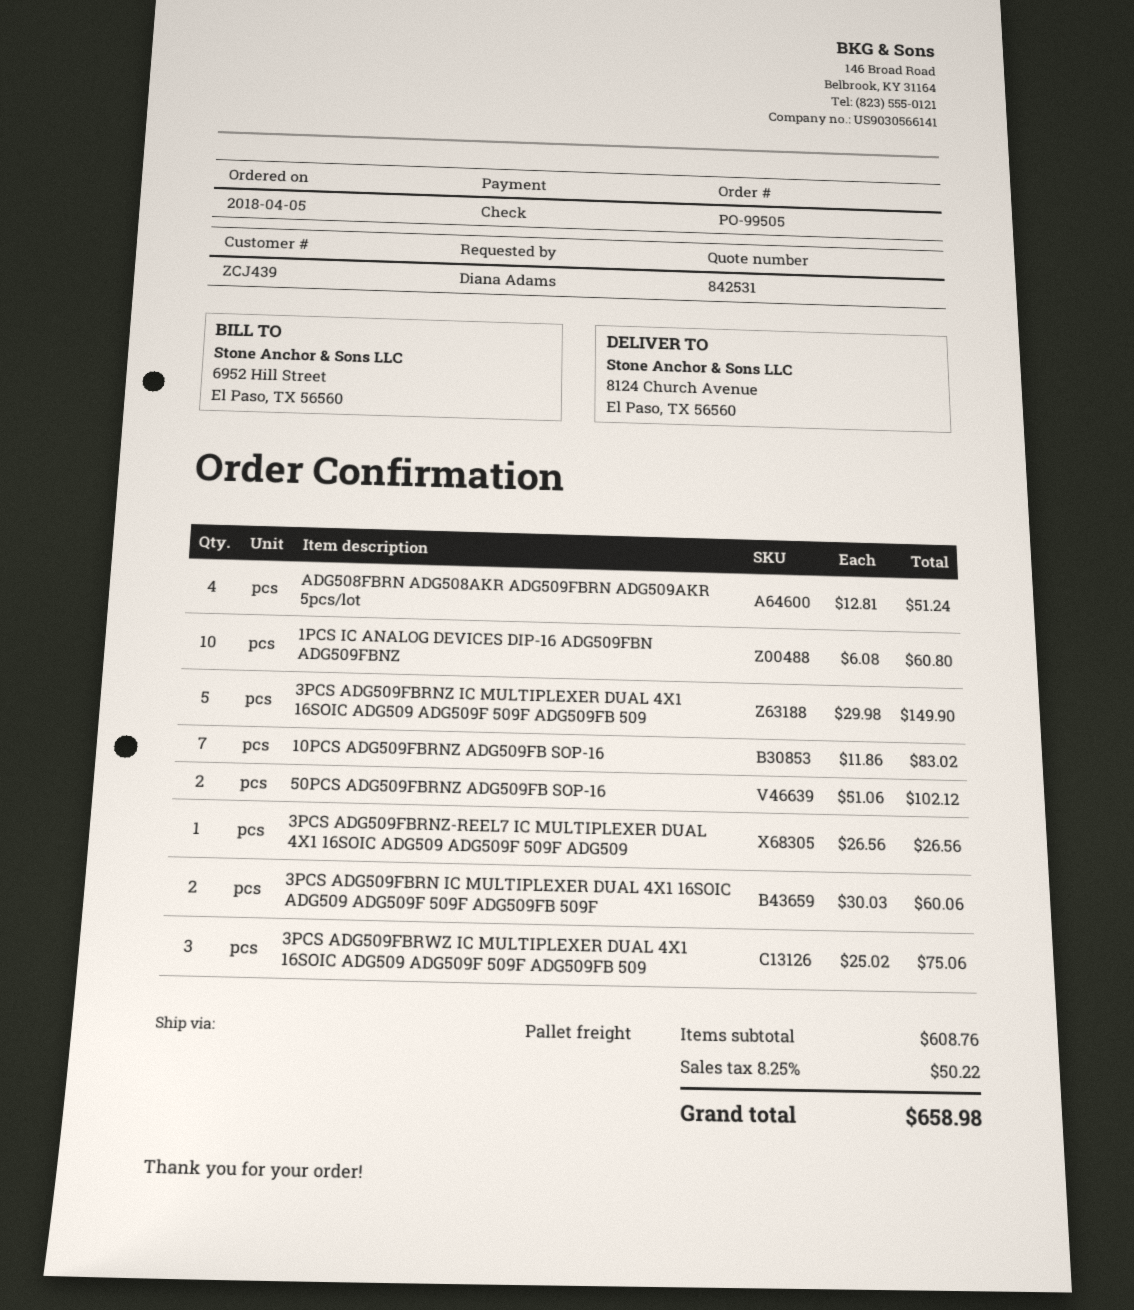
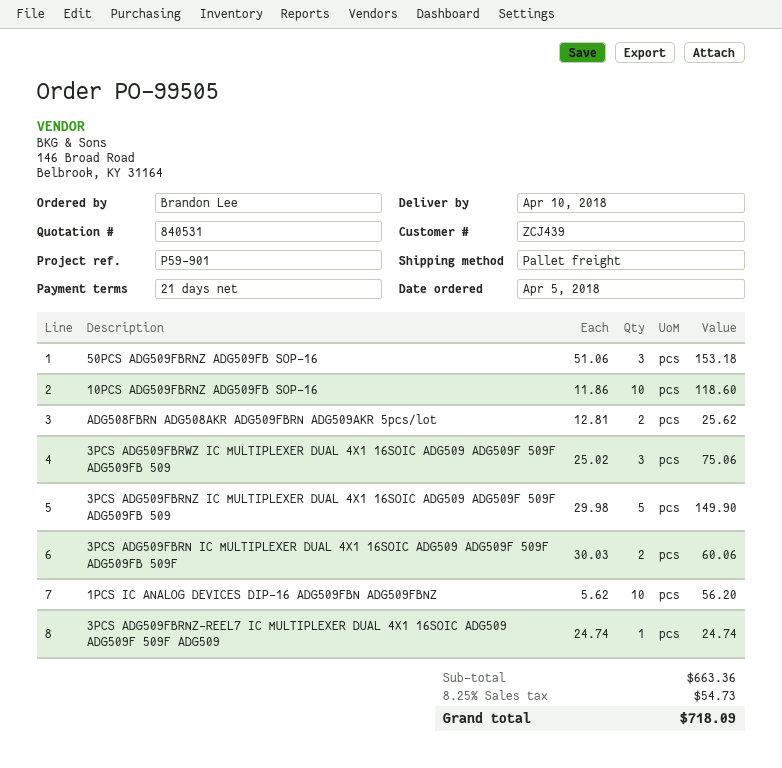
quote number: 842531 -> 840531
ordered by: Diana Adams -> Brandon Lee
ADG508FBRN ADG508AKR ADG509FBRN ADG509AKR 5pcs/lot: 4 x 12.81 = 51.24 -> 2 x 12.81 = 25.62
1PCS IC ANALOG DEVICES DIP-16 ADG509FBN ADG509FBNZ: 10 x 6.08 = 60.80 -> 10 x 5.62 = 56.20
10PCS ADG509FBRNZ ADG509FB SOP-16: 7 x 11.86 = 83.02 -> 10 x 11.86 = 118.60
50PCS ADG509FBRNZ ADG509FB SOP-16: 2 x 51.06 = 102.12 -> 3 x 51.06 = 153.18
3PCS ADG509FBRNZ-REEL7 IC MULTIPLEXER DUAL 4X1 16SOIC ADG509 ADG509F 509F ADG509: 1 x 26.56 = 26.56 -> 1 x 24.74 = 24.74
subtotal: 608.76 -> 663.36
tax: 8.25% = 50.22 -> 8.25% = 54.73
total: 658.98 -> 718.09

